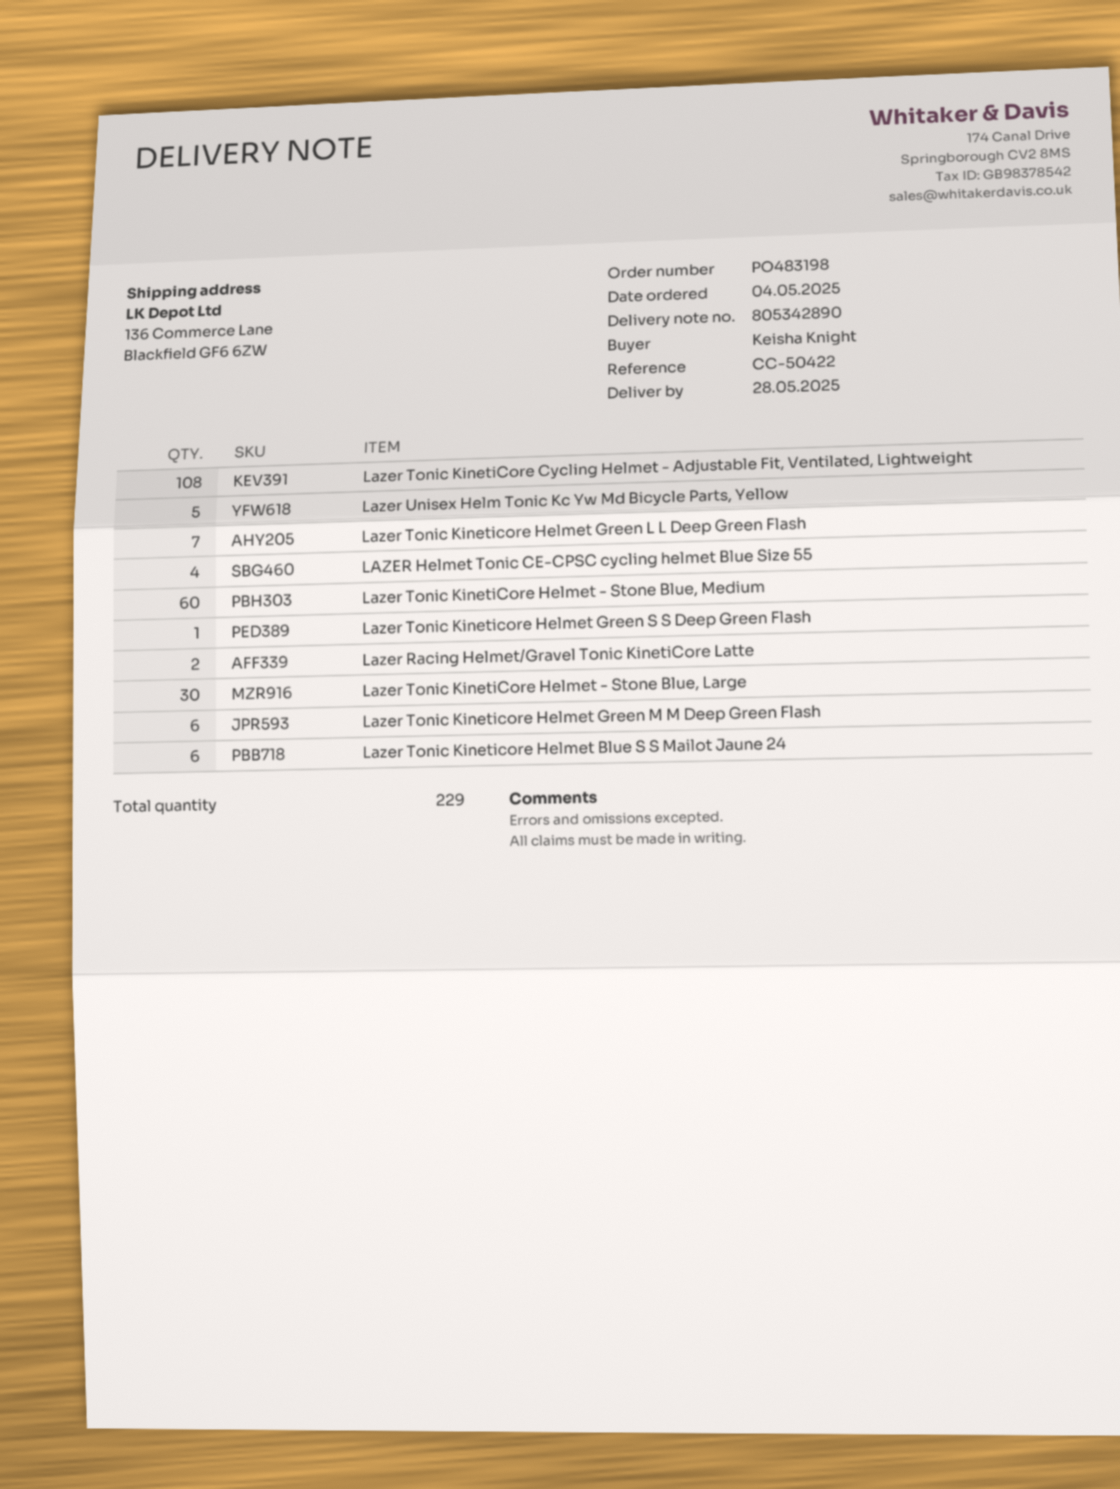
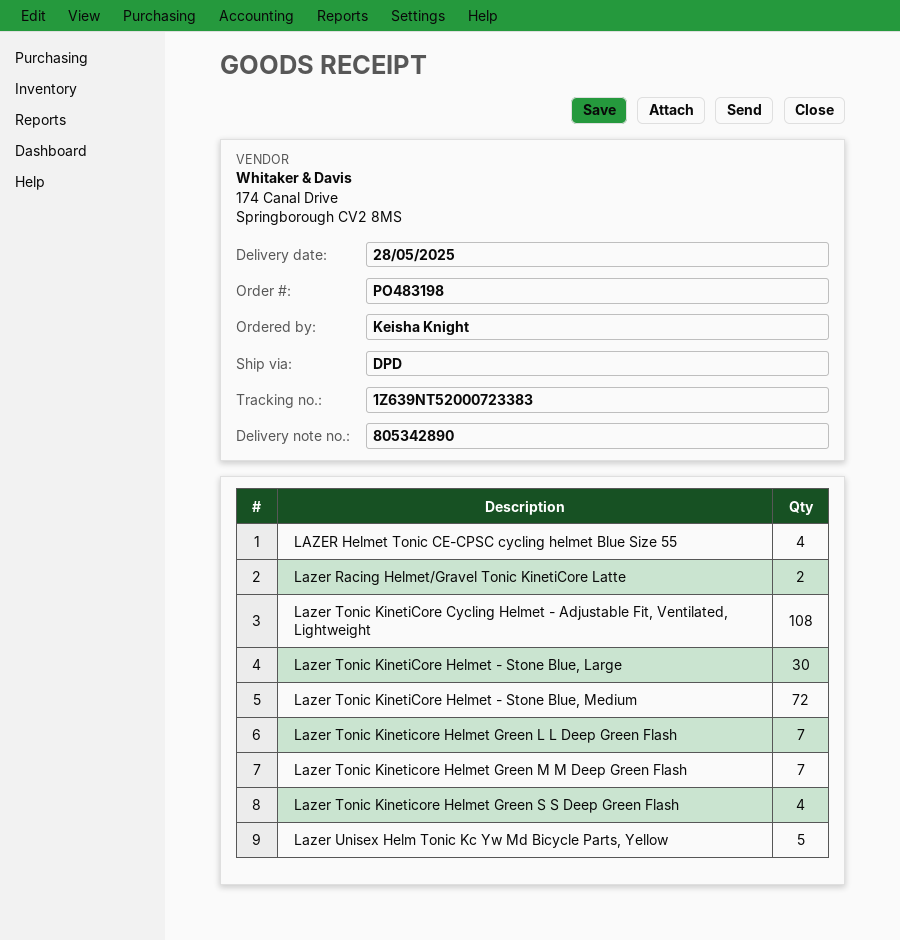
Lazer Tonic KinetiCore Helmet - Stone Blue, Medium: 60 -> 72
Lazer Tonic Kineticore Helmet Green S S Deep Green Flash: 1 -> 4
Lazer Tonic Kineticore Helmet Green M M Deep Green Flash: 6 -> 7
Lazer Tonic Kineticore Helmet Blue S S Mailot Jaune 24: 6 -> none

